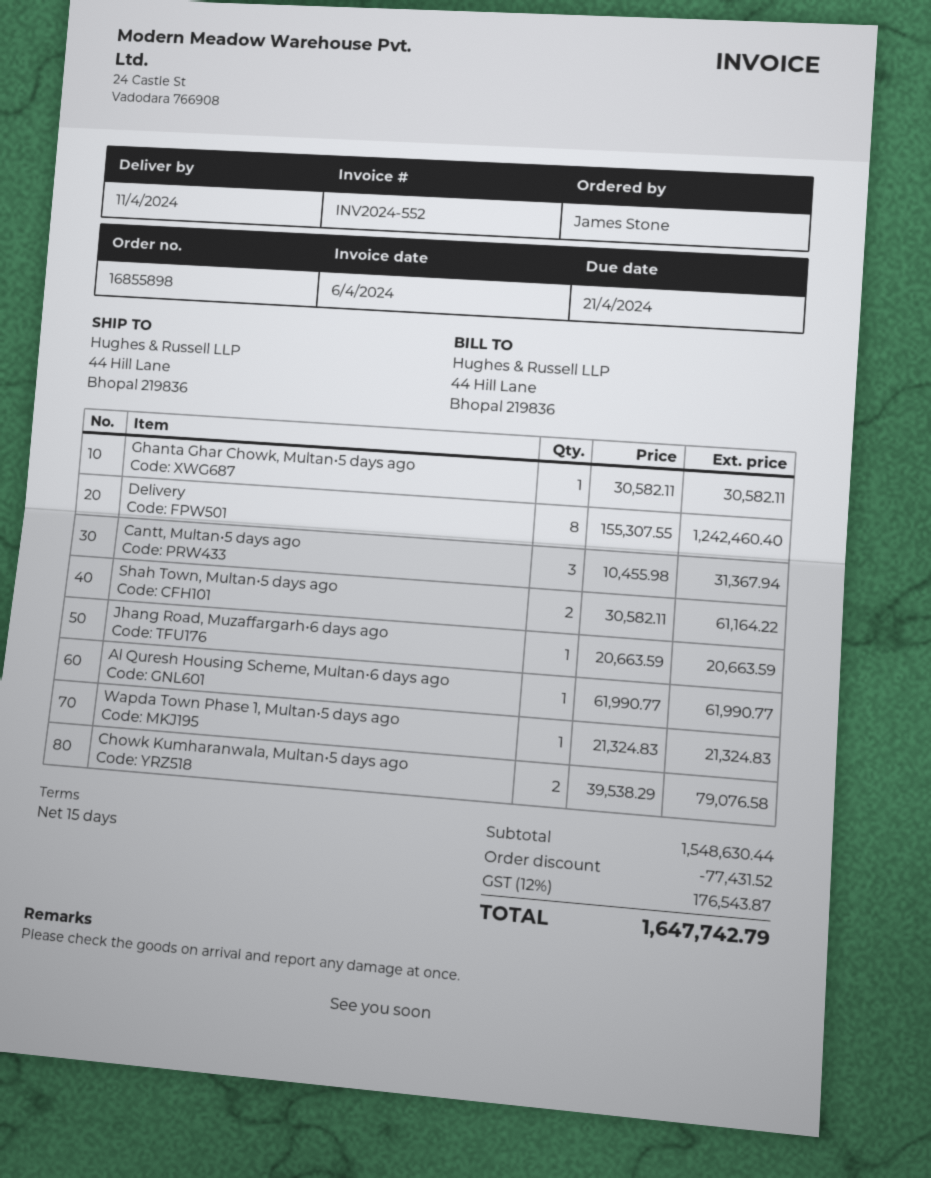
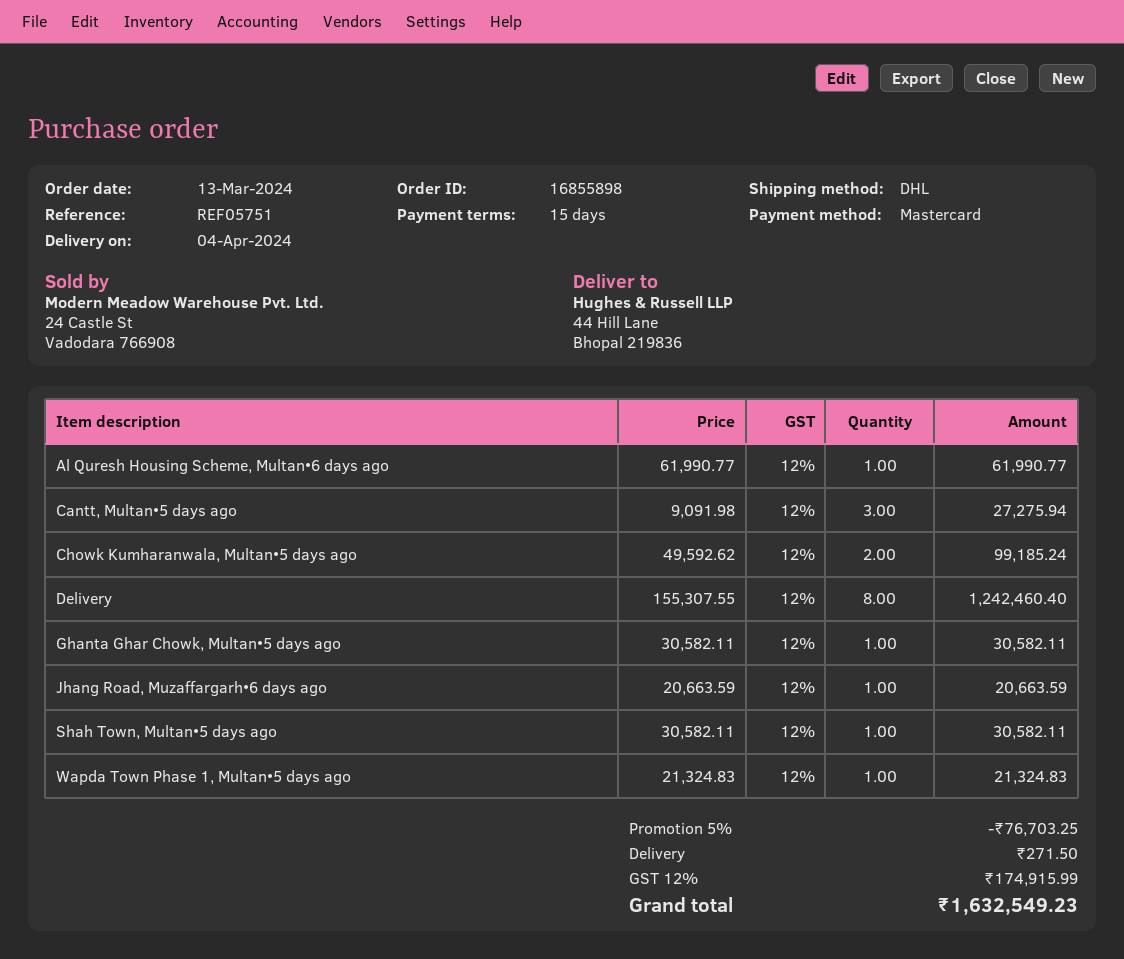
delivery date: 2024-04-11 -> 2024-04-04
Cantt, Multan•5 days ago: 3 x 10455.98 = 31367.94 -> 3 x 9091.98 = 27275.94
Shah Town, Multan•5 days ago: 2 x 30582.11 = 61164.22 -> 1 x 30582.11 = 30582.11
Chowk Kumharanwala, Multan•5 days ago: 2 x 39538.29 = 79076.58 -> 2 x 49592.62 = 99185.24
discount: 77431.52 -> 76703.25
shipping: none -> 271.50
tax: 12% = 176543.87 -> 12% = 174915.99
total: 1647742.79 -> 1632549.23

